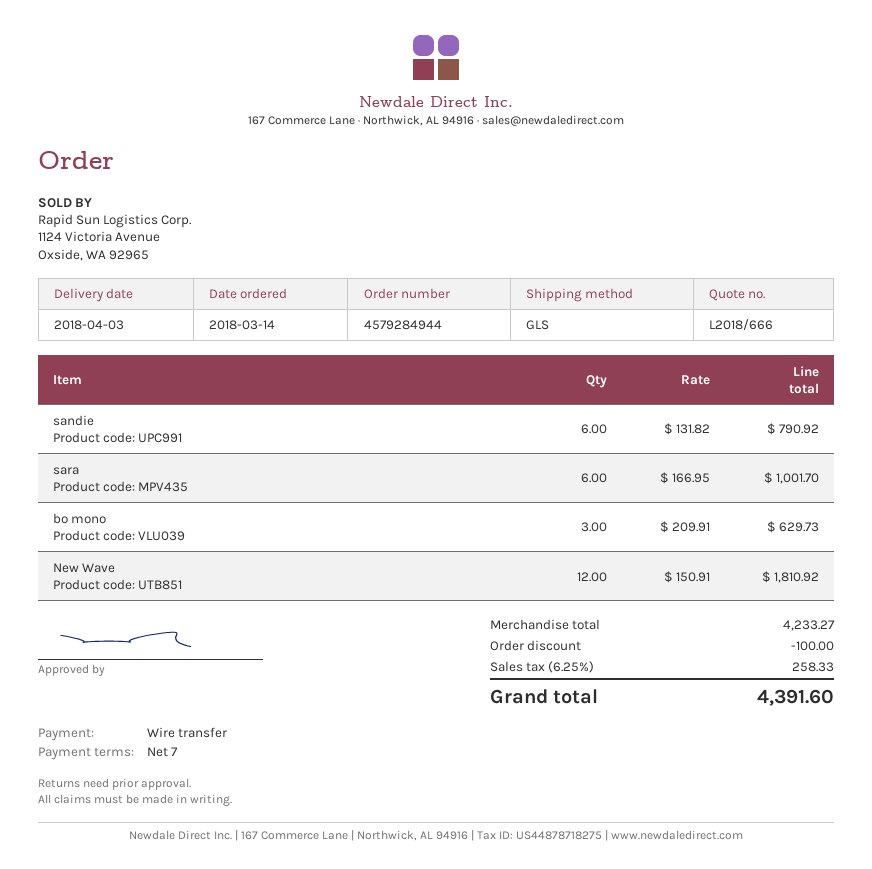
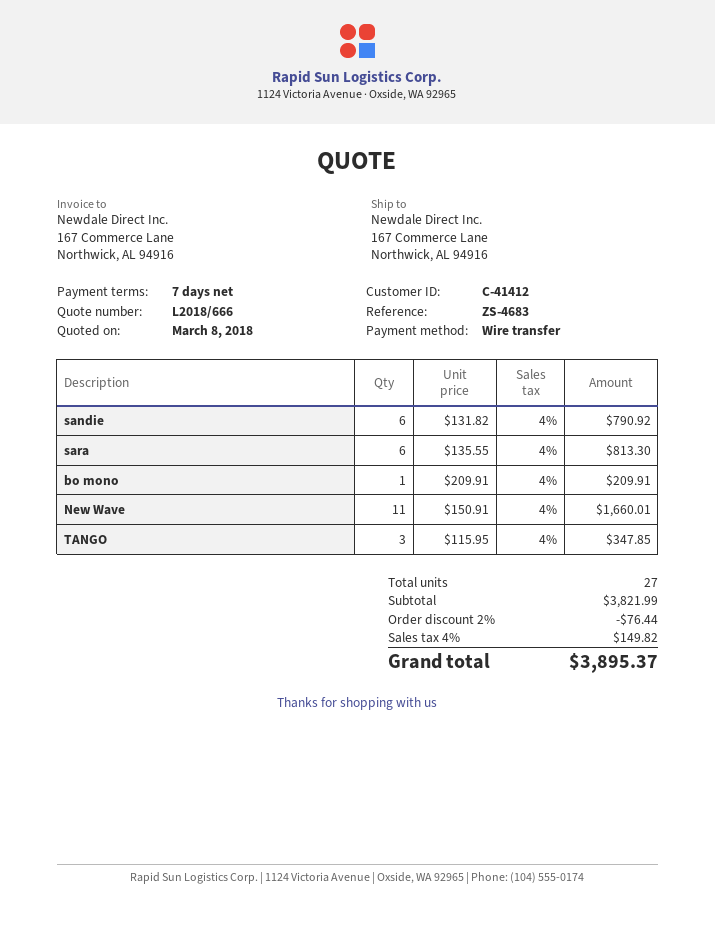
sara: 6 x 166.95 = 1001.70 -> 6 x 135.55 = 813.30
bo mono: 3 x 209.91 = 629.73 -> 1 x 209.91 = 209.91
New Wave: 12 x 150.91 = 1810.92 -> 11 x 150.91 = 1660.01
TANGO: none -> 3 x 115.95 = 347.85
subtotal: 4233.27 -> 3821.99
discount: 100.00 -> 76.44
tax: 6.25% = 258.33 -> 4% = 149.82
total: 4391.60 -> 3895.37

